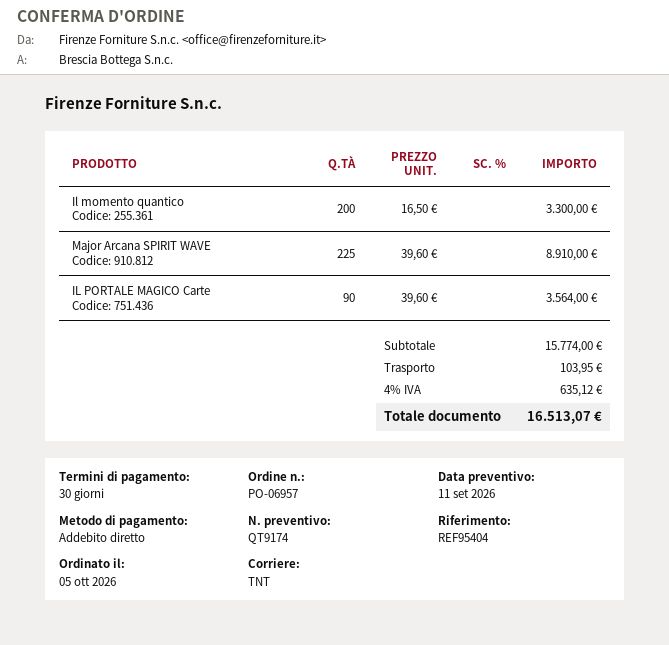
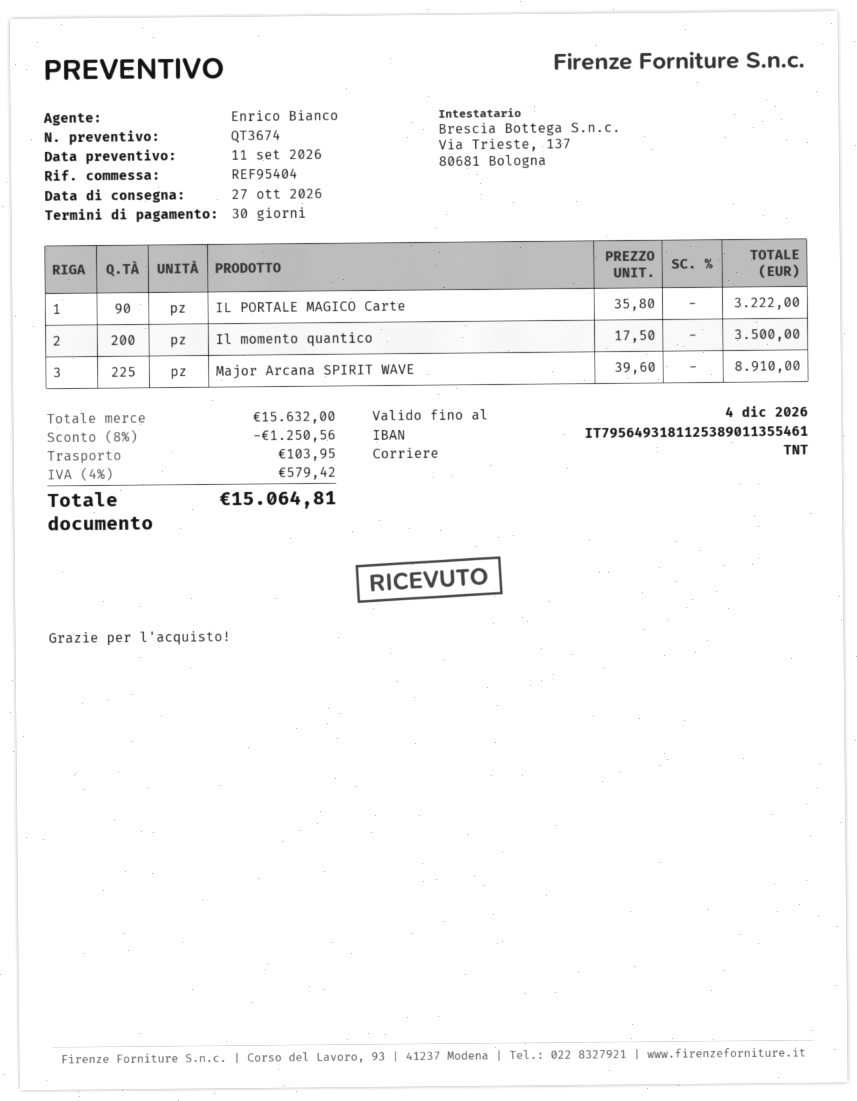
quote number: QT9174 -> QT3674
Il momento quantico: 200 x 16.50 = 3300.00 -> 200 x 17.50 = 3500.00
IL PORTALE MAGICO Carte: 90 x 39.60 = 3564.00 -> 90 x 35.80 = 3222.00
subtotal: 15774.00 -> 15632.00
discount: none -> 8% = 1250.56
tax: 4% = 635.12 -> 4% = 579.42
total: 16513.07 -> 15064.81

